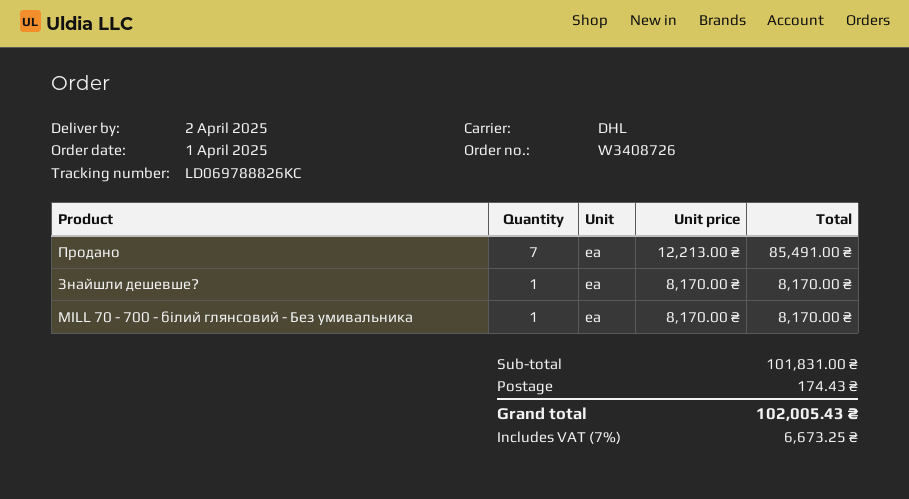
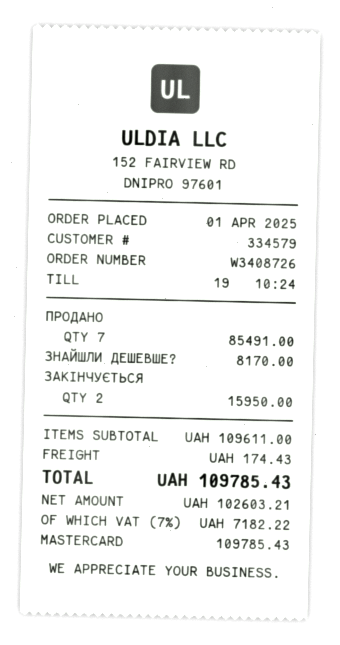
MILL 70 - 700 - білий глянсoвий - Без умивальника: 1 for 8170.00 -> none
ЗАКІНЧУЄТЬСЯ: none -> 2 for 15950.00
subtotal: 101831.00 -> 109611.00
tax: 7% = 6673.25 -> 7% = 7182.22
total: 102005.43 -> 109785.43

